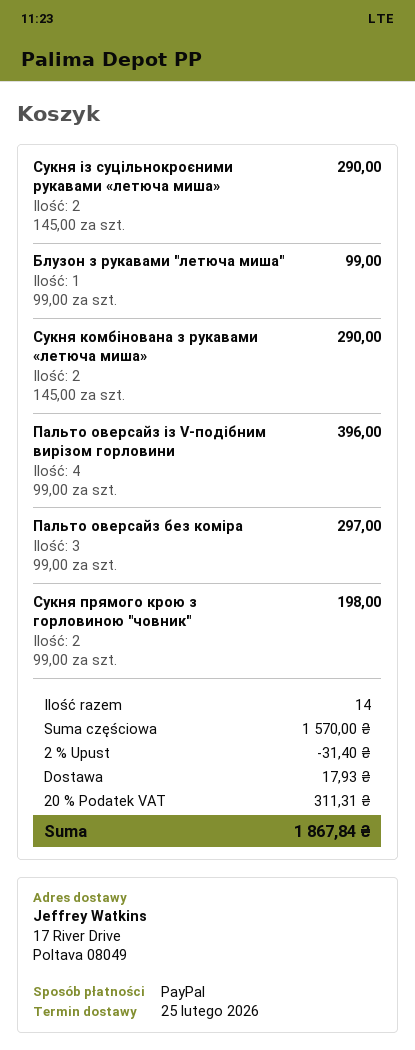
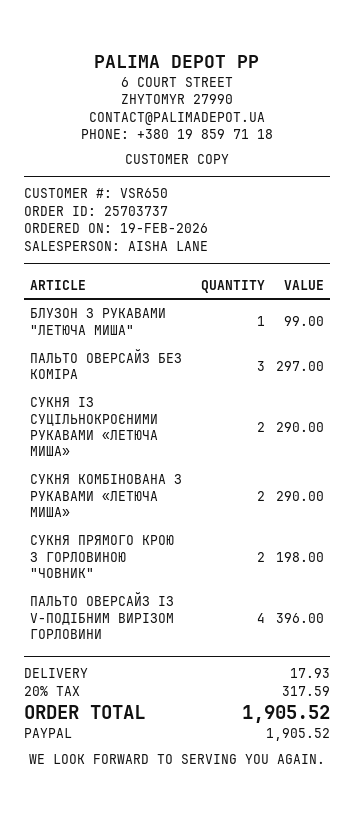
discount: 2% = 31.40 -> none
tax: 20% = 311.31 -> 20% = 317.59
total: 1867.84 -> 1905.52

